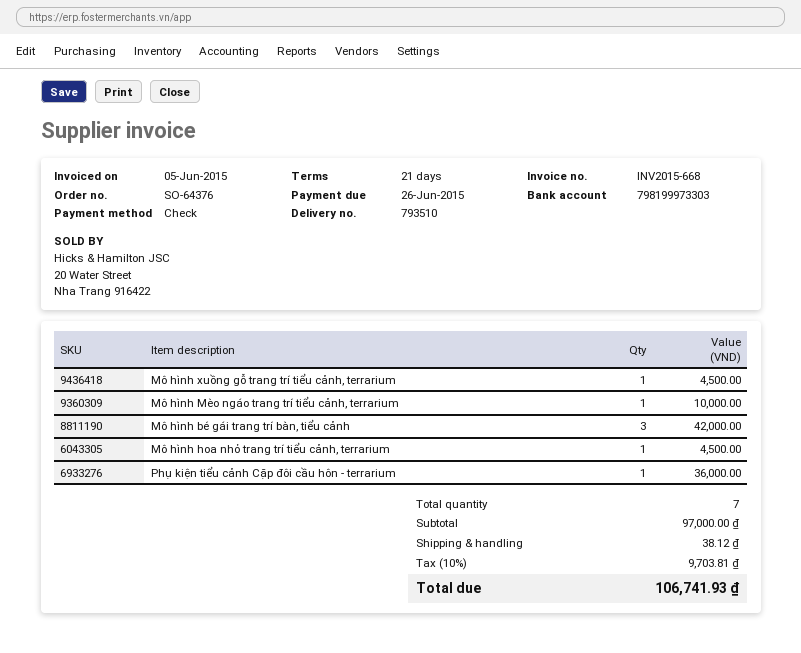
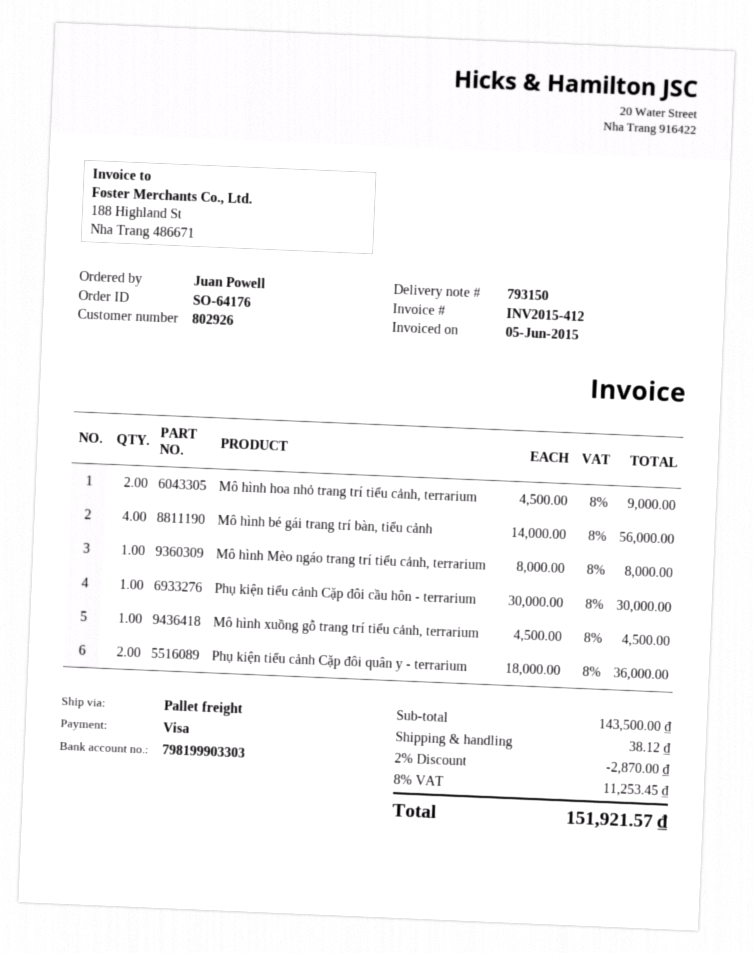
order number: SO-64376 -> SO-64176
delivery note number: 793510 -> 793150
invoice number: INV2015-668 -> INV2015-412
payment method: cheque -> Visa
bank account: 798199973303 -> 798199903303
Mô hình Mèo ngáo trang trí tiểu cảnh, terrarium: 1 for 10000.00 -> 1 for 8000.00
Mô hình bé gái trang trí bàn, tiểu cảnh: 3 for 42000.00 -> 4 for 56000.00
Mô hình hoa nhỏ trang trí tiểu cảnh, terrarium: 1 for 4500.00 -> 2 for 9000.00
Phụ kiện tiểu cảnh Cặp đôi cầu hôn - terrarium: 1 for 36000.00 -> 1 for 30000.00
Phụ kiện tiểu cảnh Cặp đôi quân y - terrarium: none -> 2 for 36000.00
subtotal: 97000.00 -> 143500.00
discount: none -> 2% = 2870.00
tax: 10% = 9703.81 -> 8% = 11253.45
total: 106741.93 -> 151921.57

